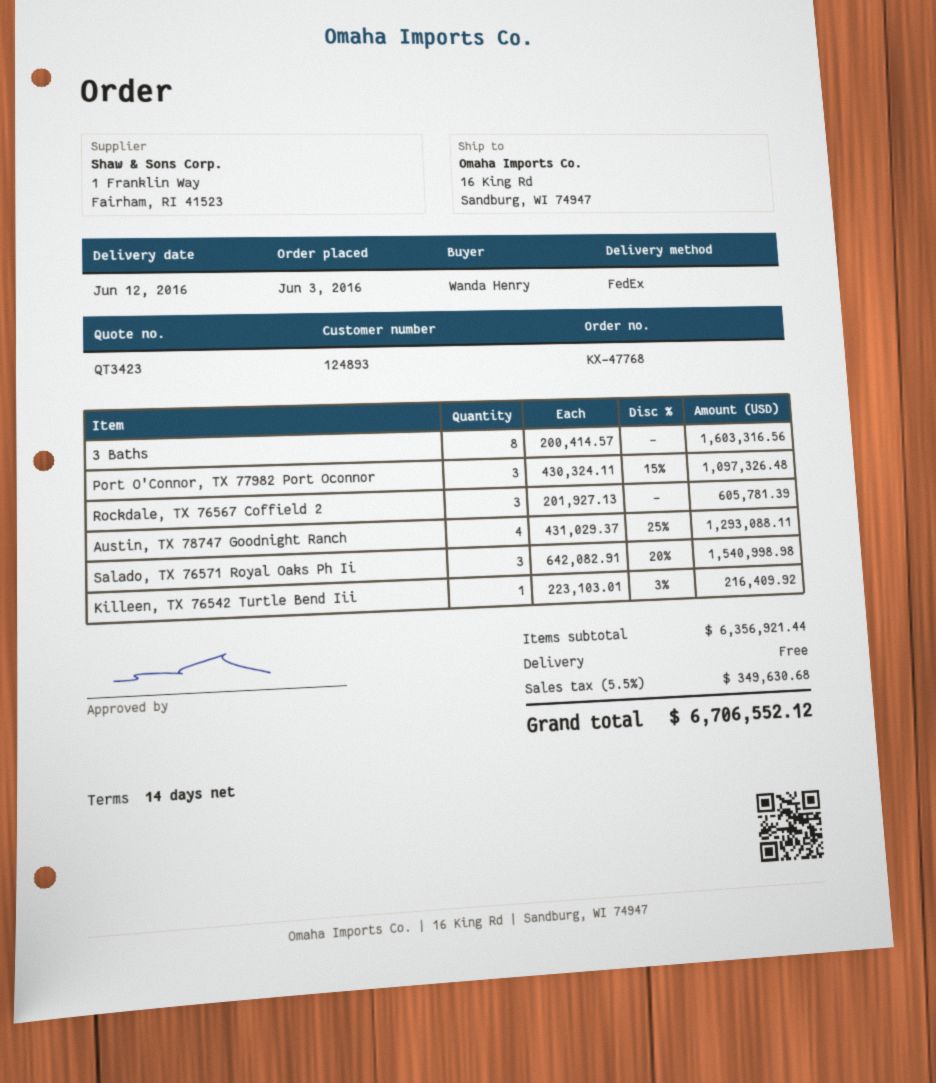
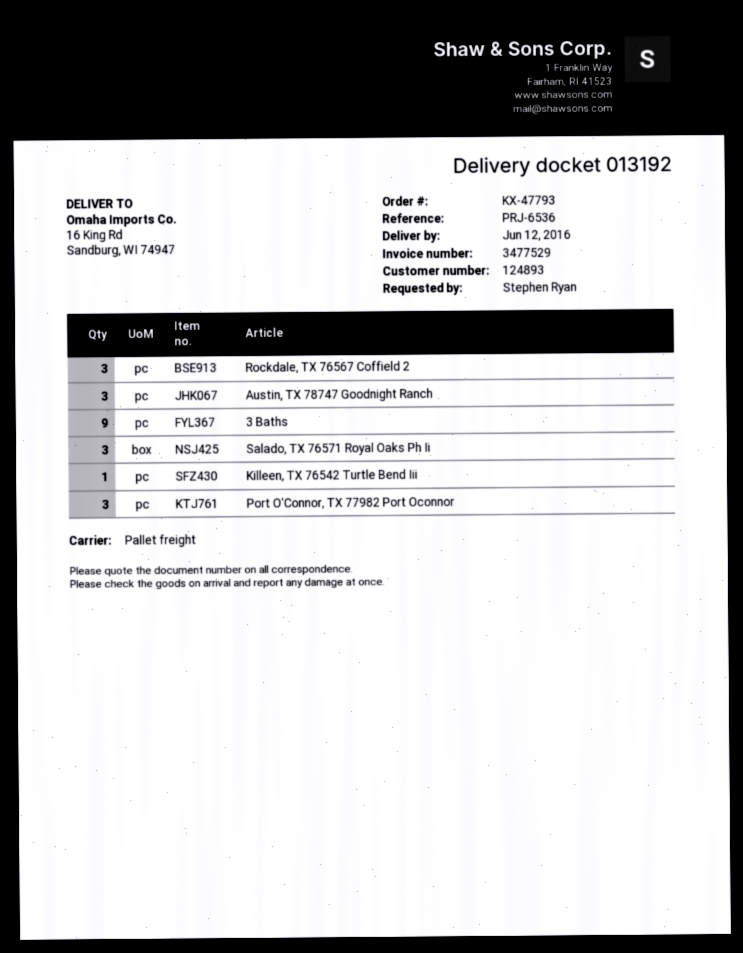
order number: KX-47768 -> KX-47793
ordered by: Wanda Henry -> Stephen Ryan
shipping method: FedEx -> pallet freight
3 Baths: 8 -> 9
Austin, TX 78747 Goodnight Ranch: 4 -> 3

